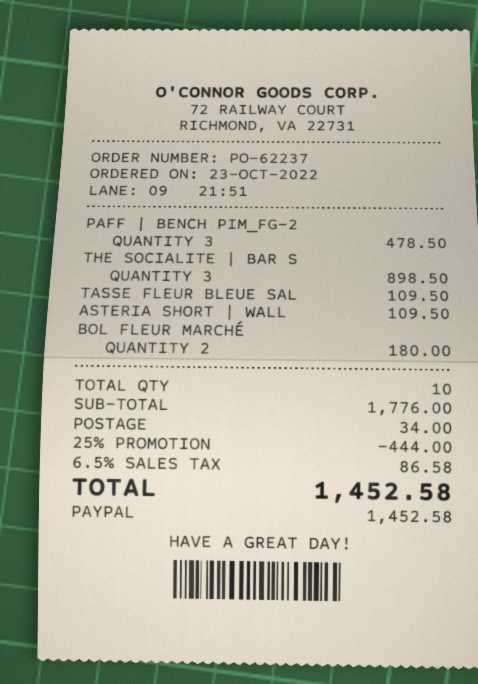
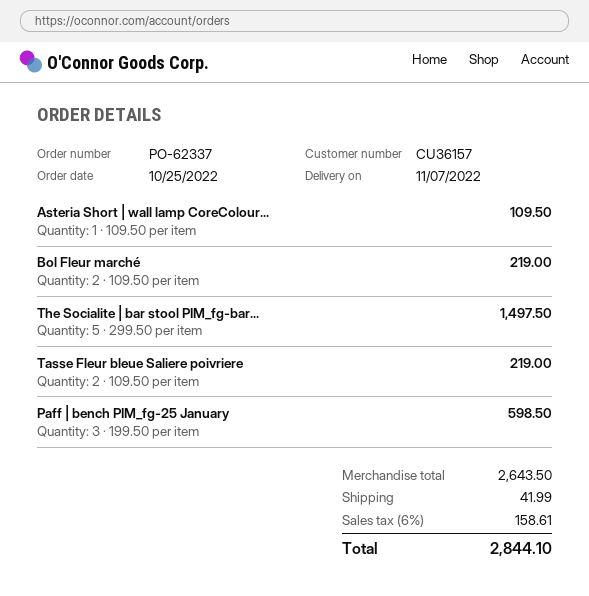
order number: PO-62237 -> PO-62337
order date: 2022-10-23 -> 2022-10-25
PAFF | BENCH PIM_FG-2: 3 for 478.50 -> 3 for 598.50
THE SOCIALITE | BAR S: 3 for 898.50 -> 5 for 1497.50
TASSE FLEUR BLEUE SAL: 1 for 109.50 -> 2 for 219.00
BOL FLEUR MARCHÉ: 2 for 180.00 -> 2 for 219.00
subtotal: 1776.00 -> 2643.50
discount: 25% = 444.00 -> none
shipping: 34.00 -> 41.99
tax: 6.5% = 86.58 -> 6% = 158.61
total: 1452.58 -> 2844.10

